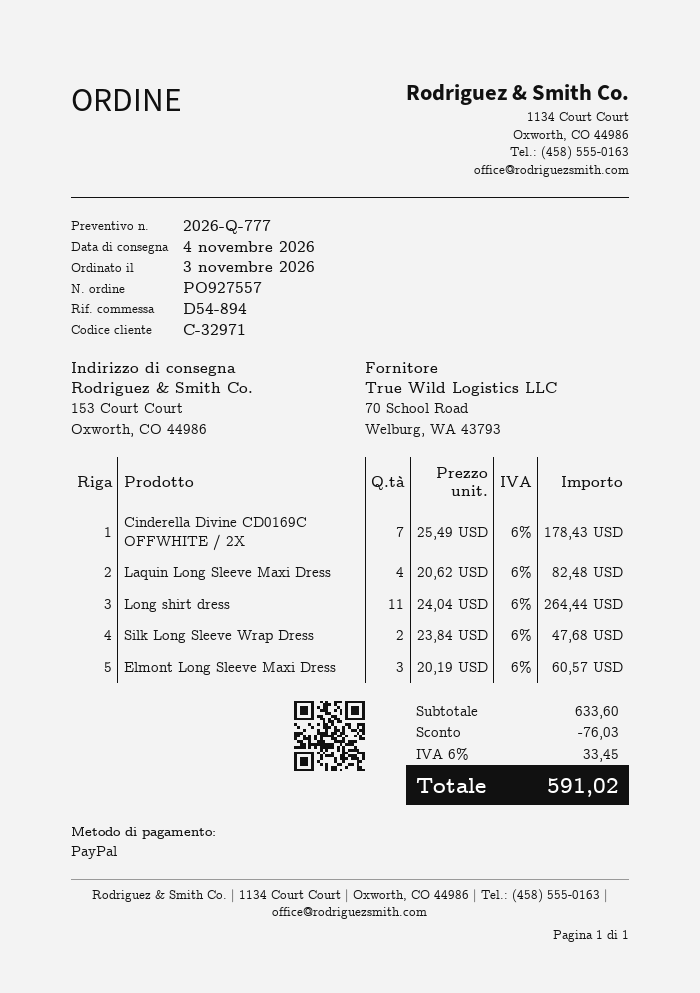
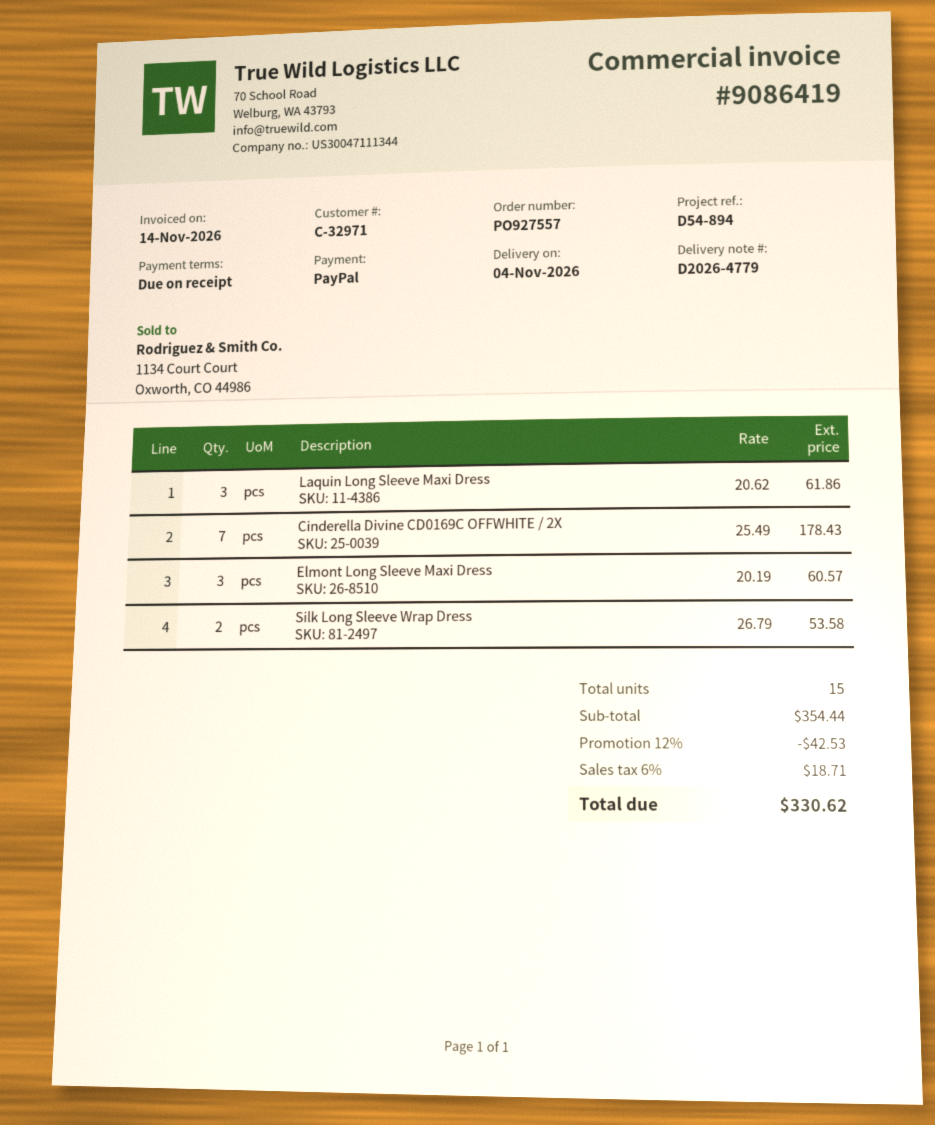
Laquin Long Sleeve Maxi Dress: 4 x 20.62 = 82.48 -> 3 x 20.62 = 61.86
Long shirt dress: 11 x 24.04 = 264.44 -> none
Silk Long Sleeve Wrap Dress: 2 x 23.84 = 47.68 -> 2 x 26.79 = 53.58
subtotal: 633.60 -> 354.44
discount: 76.03 -> 42.53
tax: 6% = 33.45 -> 6% = 18.71
total: 591.02 -> 330.62

